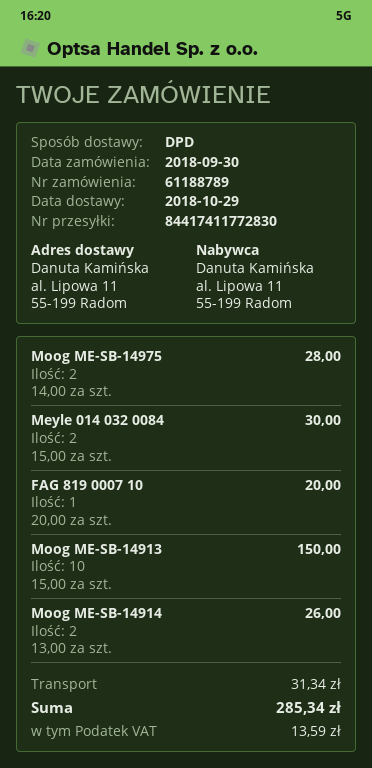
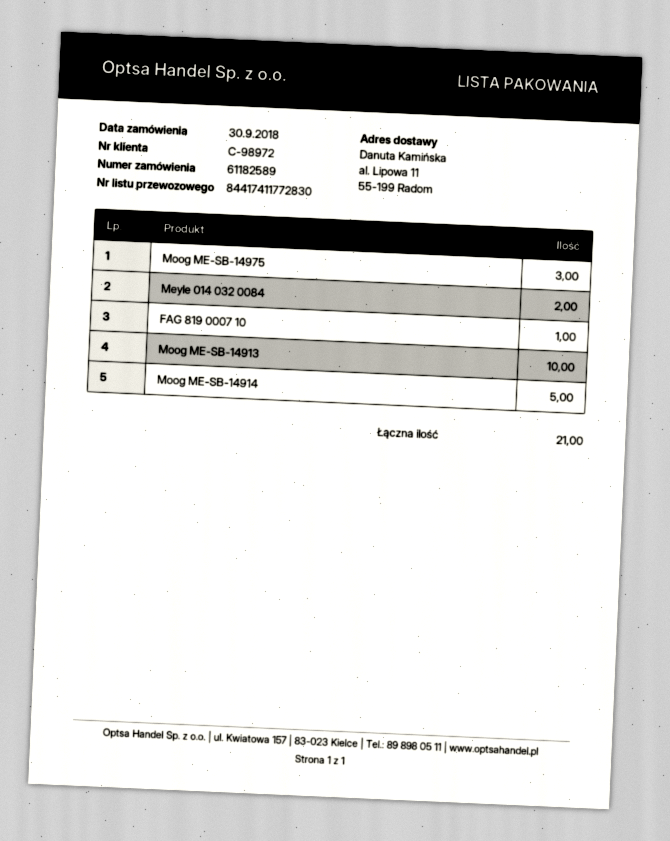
order number: 61188789 -> 61182589
Moog ME-SB-14975: 2 -> 3
Moog ME-SB-14914: 2 -> 5

